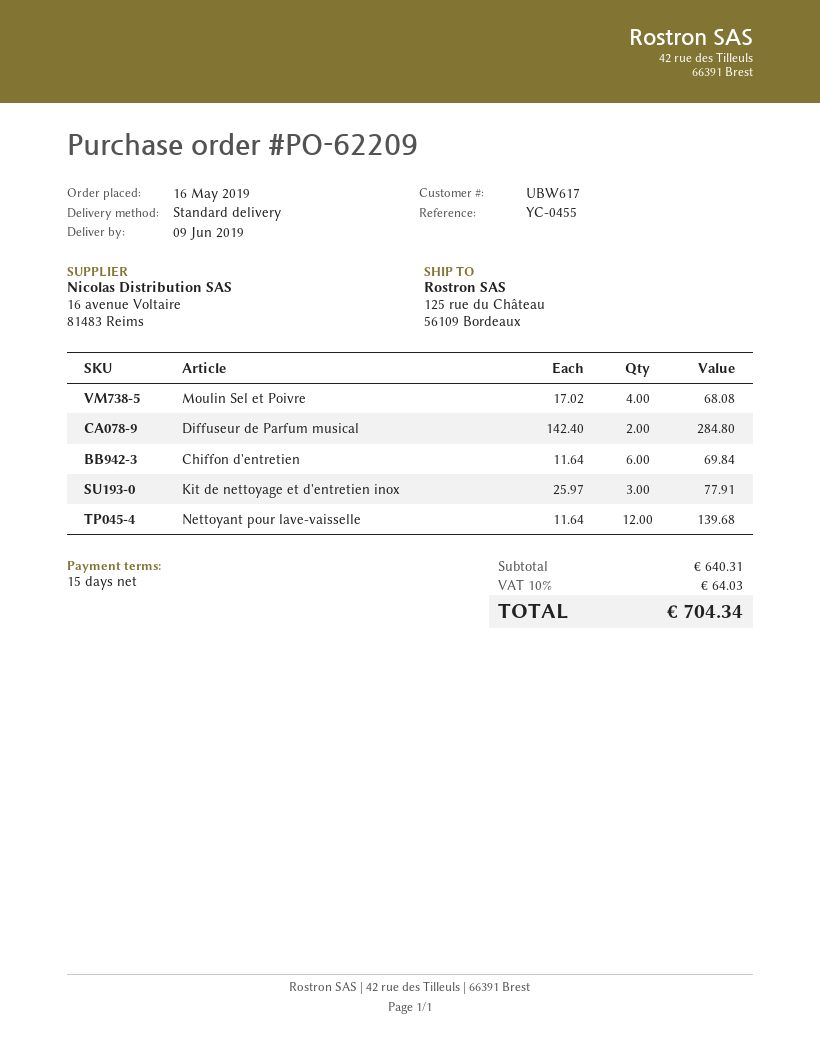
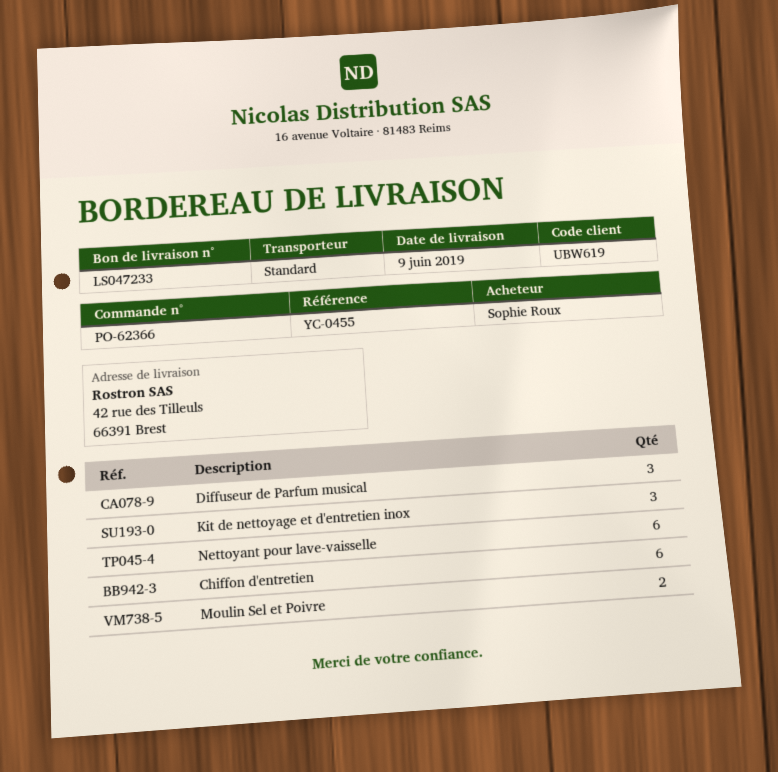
order number: PO-62209 -> PO-62366
customer number: UBW617 -> UBW619
ship to: 125 rue du Château, 56109 Bordeaux -> 42 rue des Tilleuls, 66391 Brest
Moulin Sel et Poivre: 4 -> 2
Diffuseur de Parfum musical: 2 -> 3
Nettoyant pour lave-vaisselle: 12 -> 6

